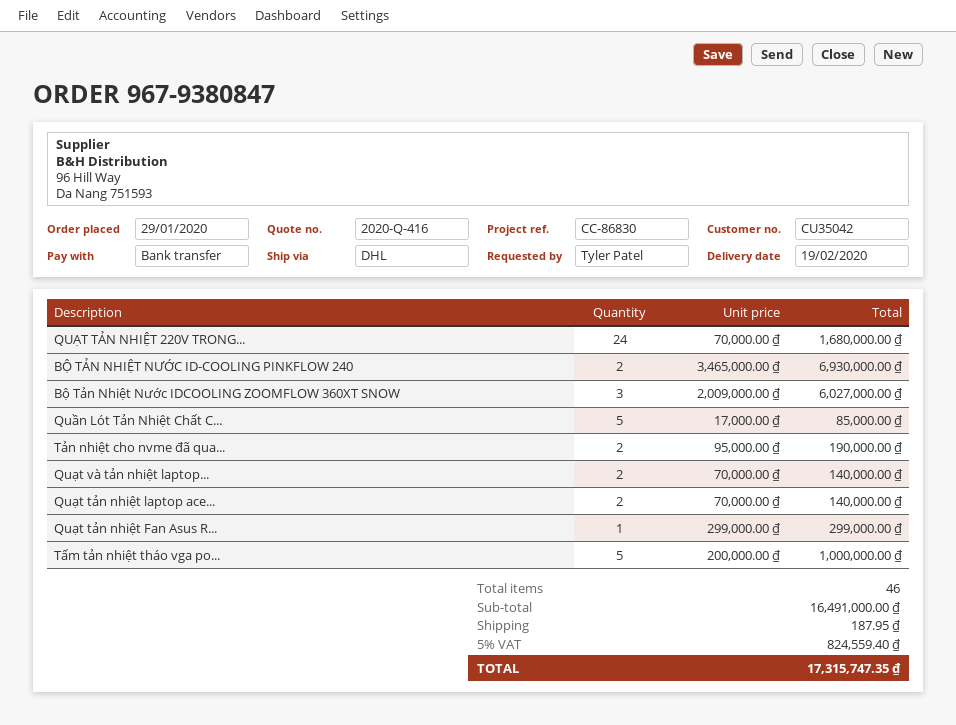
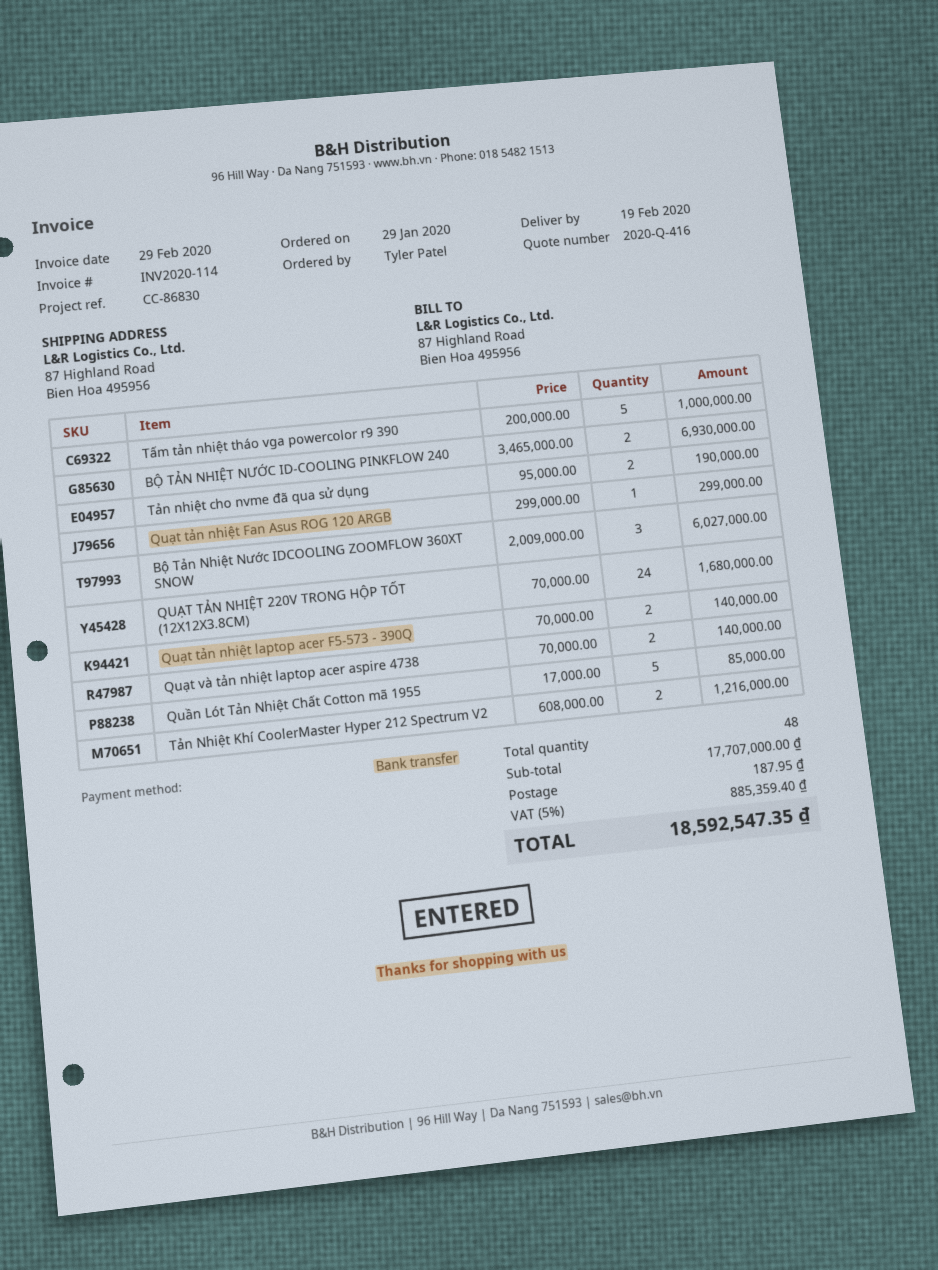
Tản Nhiệt Khí CoolerMaster Hyper 212 Spectrum V2: none -> 2 x 608000.00 = 1216000.00
total quantity: 46 -> 48
subtotal: 16491000.00 -> 17707000.00
tax: 5% = 824559.40 -> 5% = 885359.40
total: 17315747.35 -> 18592547.35

